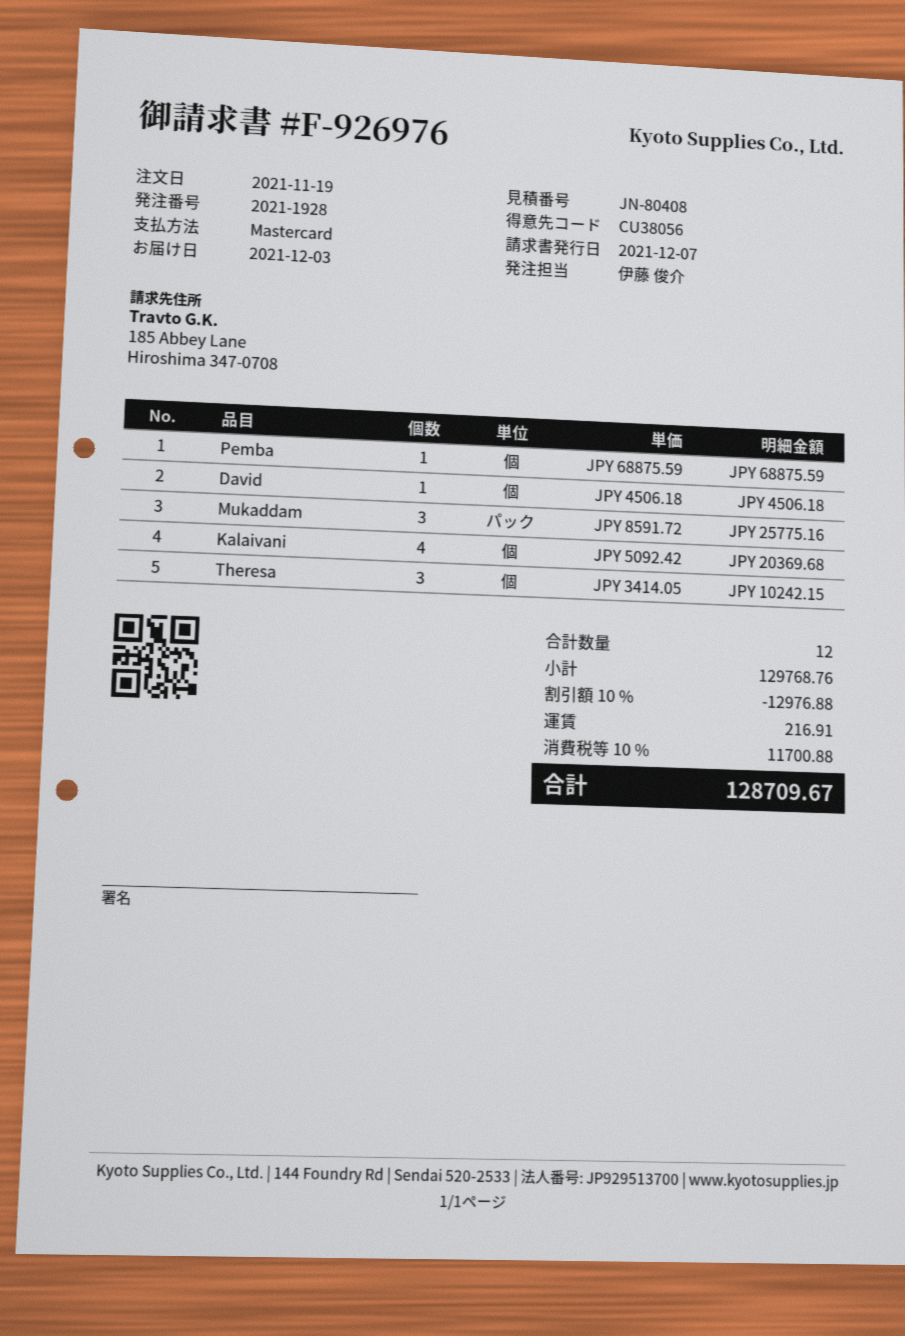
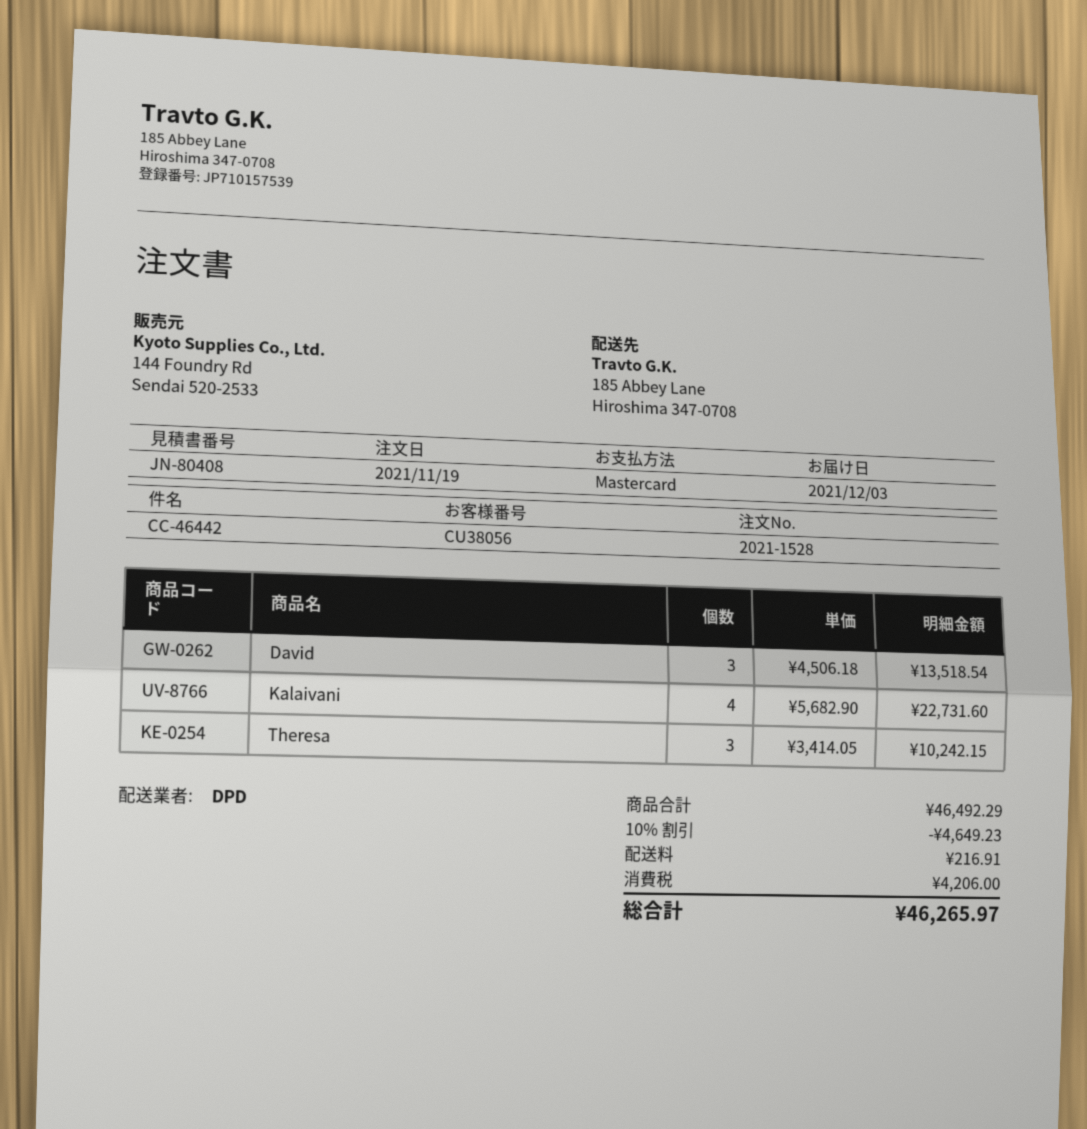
order number: 2021-1928 -> 2021-1528
Pemba: 1 x 68875.59 = 68875.59 -> none
David: 1 x 4506.18 = 4506.18 -> 3 x 4506.18 = 13518.54
Mukaddam: 3 x 8591.72 = 25775.16 -> none
Kalaivani: 4 x 5092.42 = 20369.68 -> 4 x 5682.90 = 22731.60
subtotal: 129768.76 -> 46492.29
discount: 10% = 12976.88 -> 10% = 4649.23
tax: 11700.88 -> 4206.00
total: 128709.67 -> 46265.97

